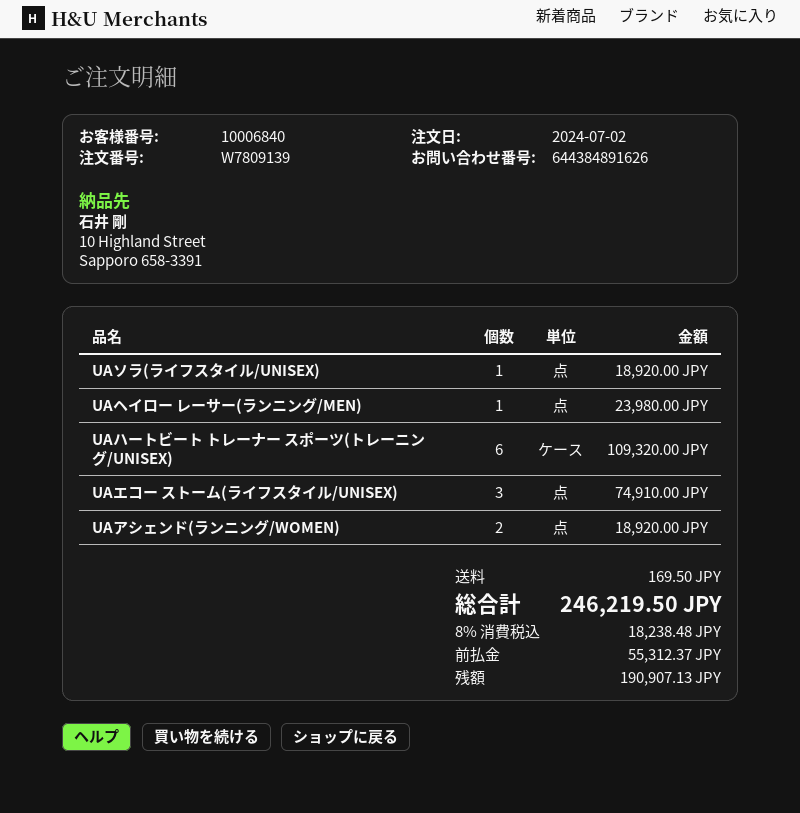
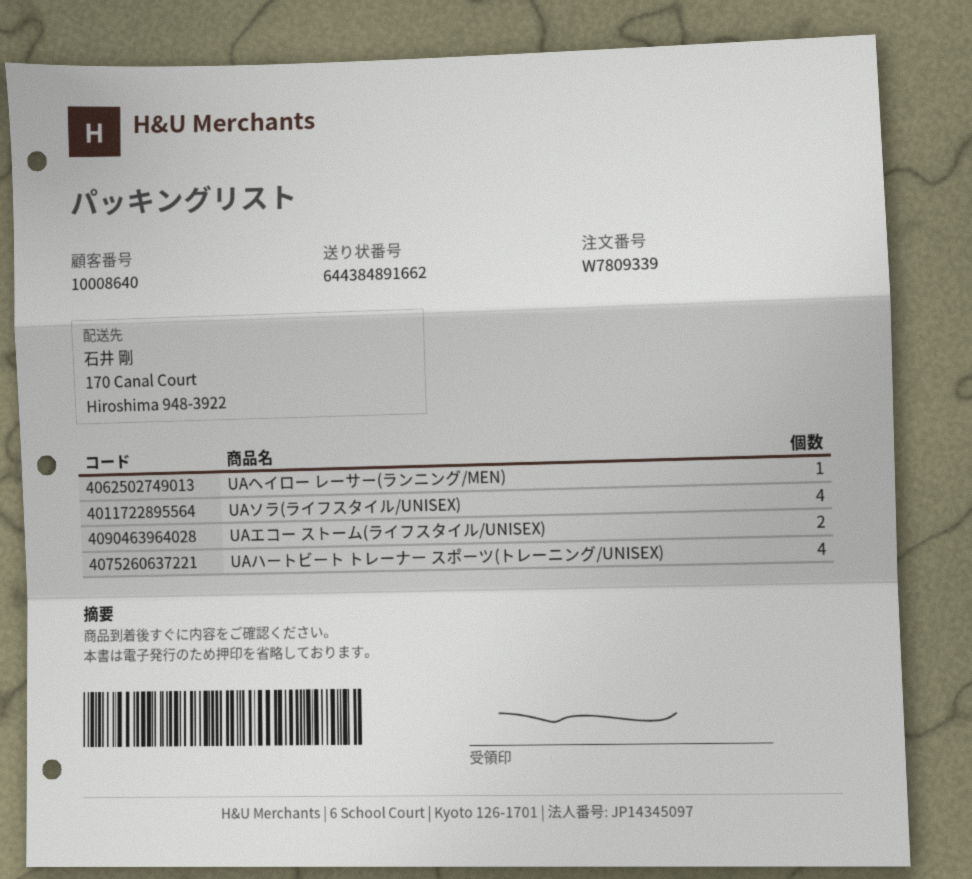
order number: W7809139 -> W7809339
customer number: 10006840 -> 10008640
tracking number: 644384891626 -> 644384891662
ship to: 10 Highland Street, Sapporo 658-3391 -> 170 Canal Court, Hiroshima 948-3922
UAソラ(ライフスタイル/UNISEX): 1 -> 4
UAハートビート トレーナー スポーツ(トレーニング/UNISEX): 6 -> 4
UAエコー ストーム(ライフスタイル/UNISEX): 3 -> 2
UAアシェンド(ランニング/WOMEN): 2 -> none

